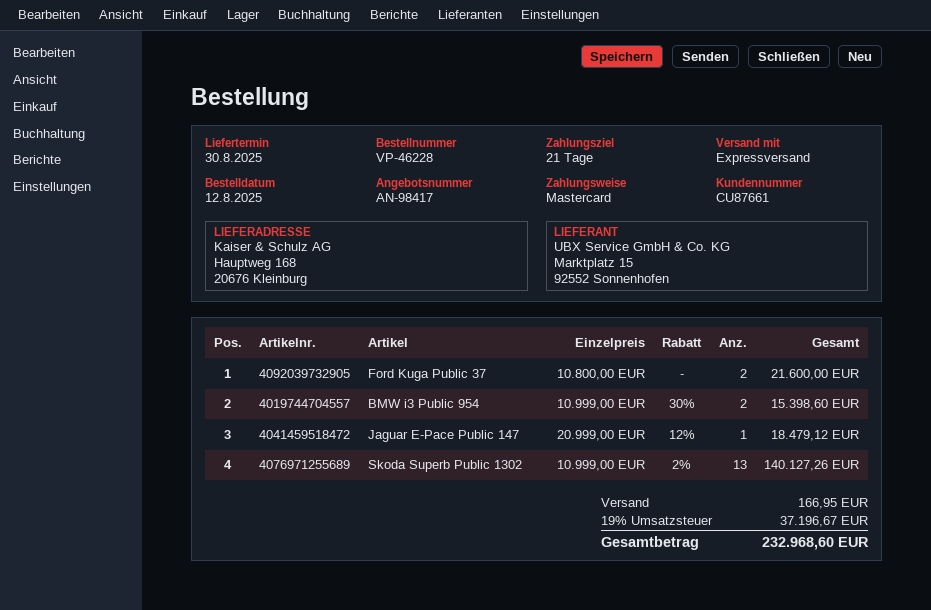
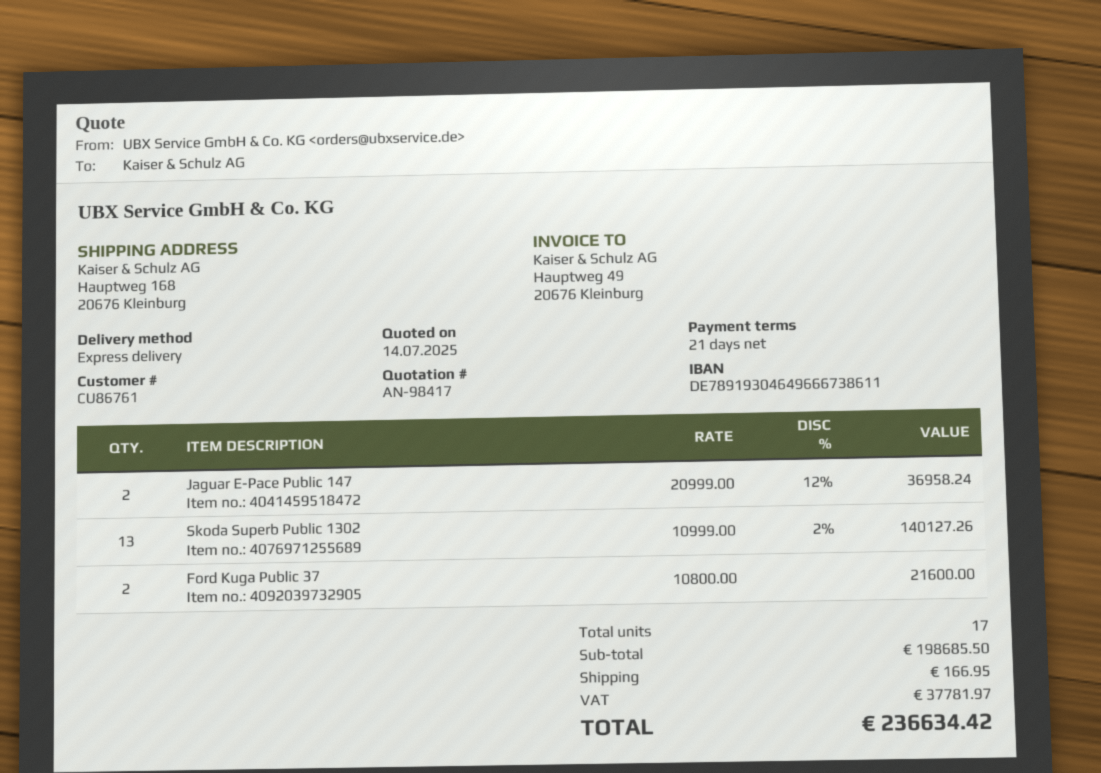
customer number: CU87661 -> CU86761
BMW i3 Public 954: 2 x 10999.00 - 30% = 15398.60 -> none
Jaguar E-Pace Public 147: 1 x 20999.00 - 12% = 18479.12 -> 2 x 20999.00 - 12% = 36958.24
tax: 37196.67 -> 37781.97
total: 232968.60 -> 236634.42

